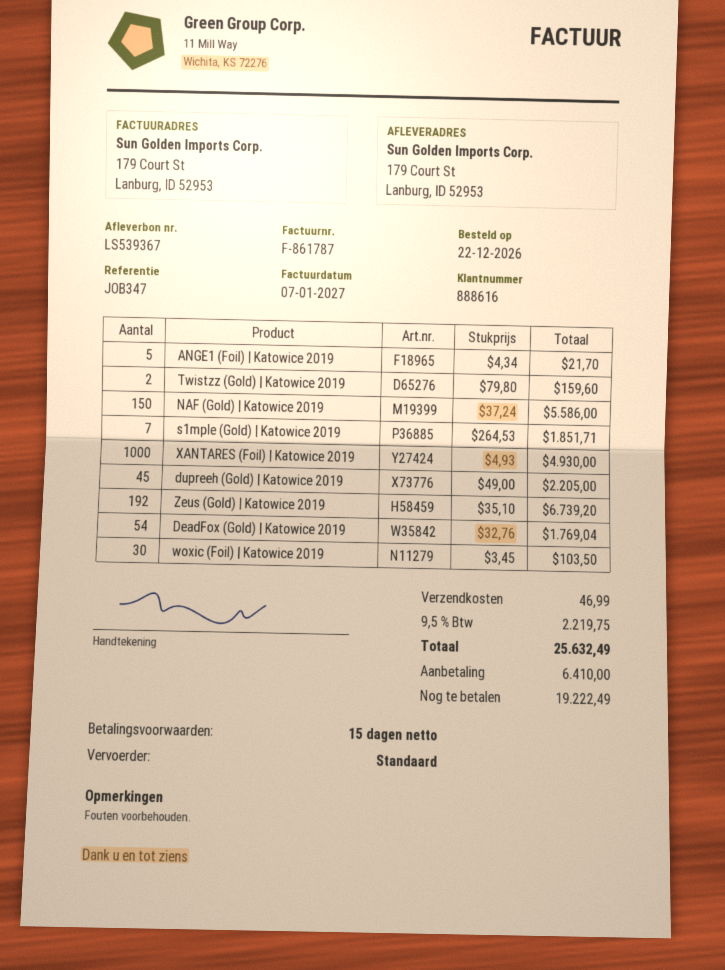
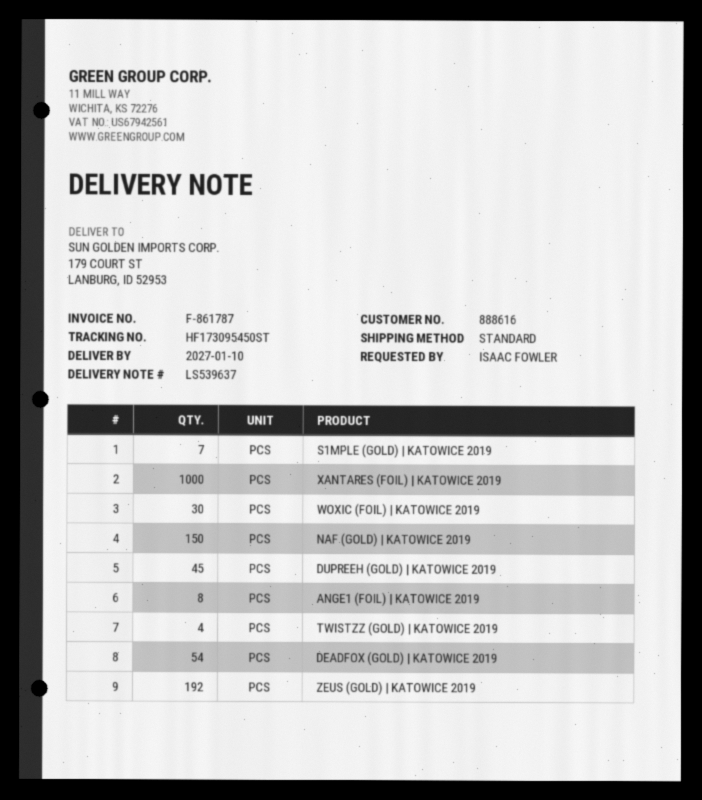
delivery note number: LS539367 -> LS539637
ANGE1 (Foil) | Katowice 2019: 5 -> 8
Twistzz (Gold) | Katowice 2019: 2 -> 4

